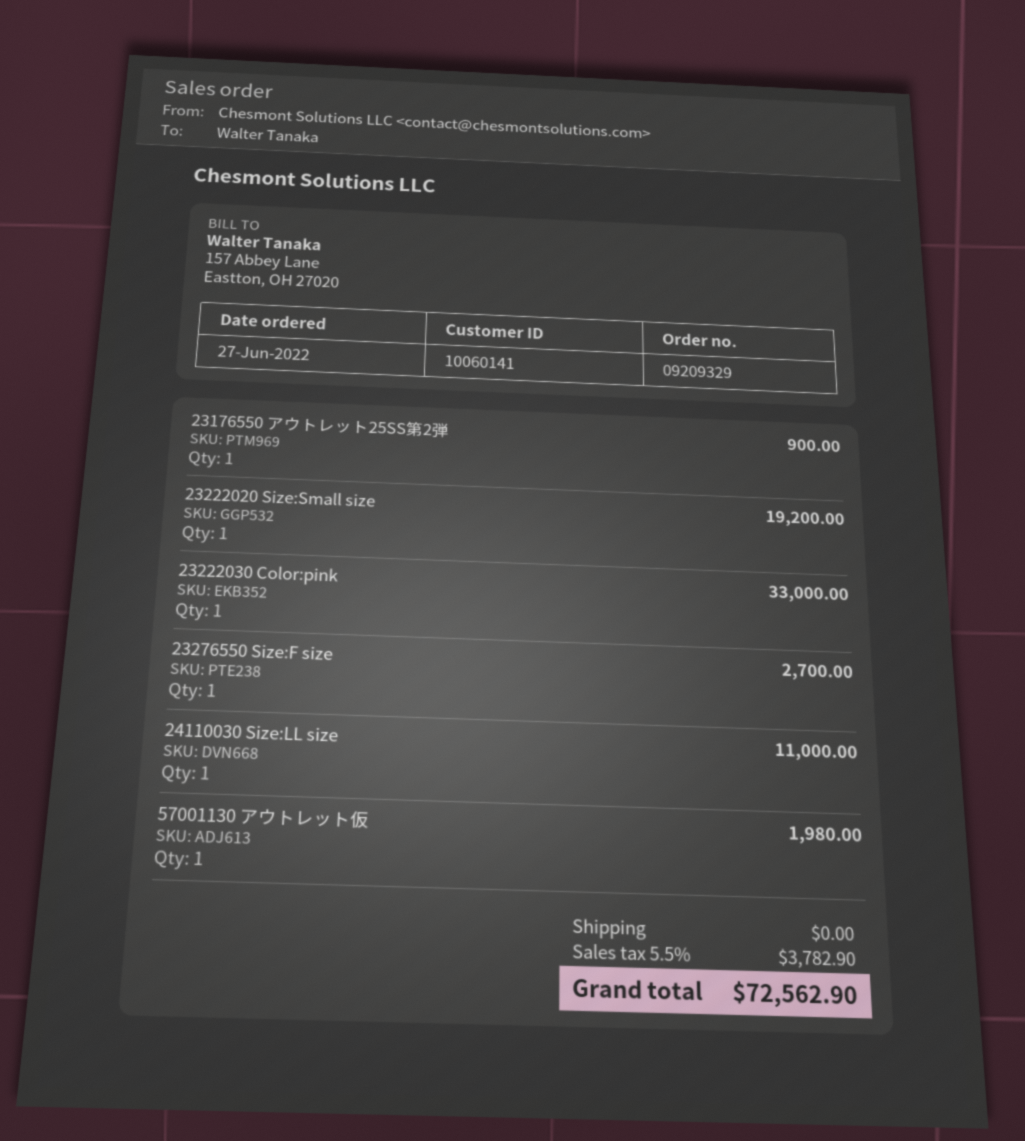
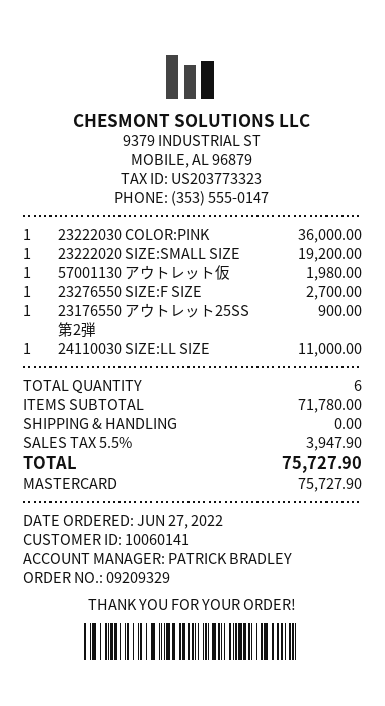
23222030 Color:pink: 1 for 33000.00 -> 1 for 36000.00
tax: 5.5% = 3782.90 -> 5.5% = 3947.90
total: 72562.90 -> 75727.90

